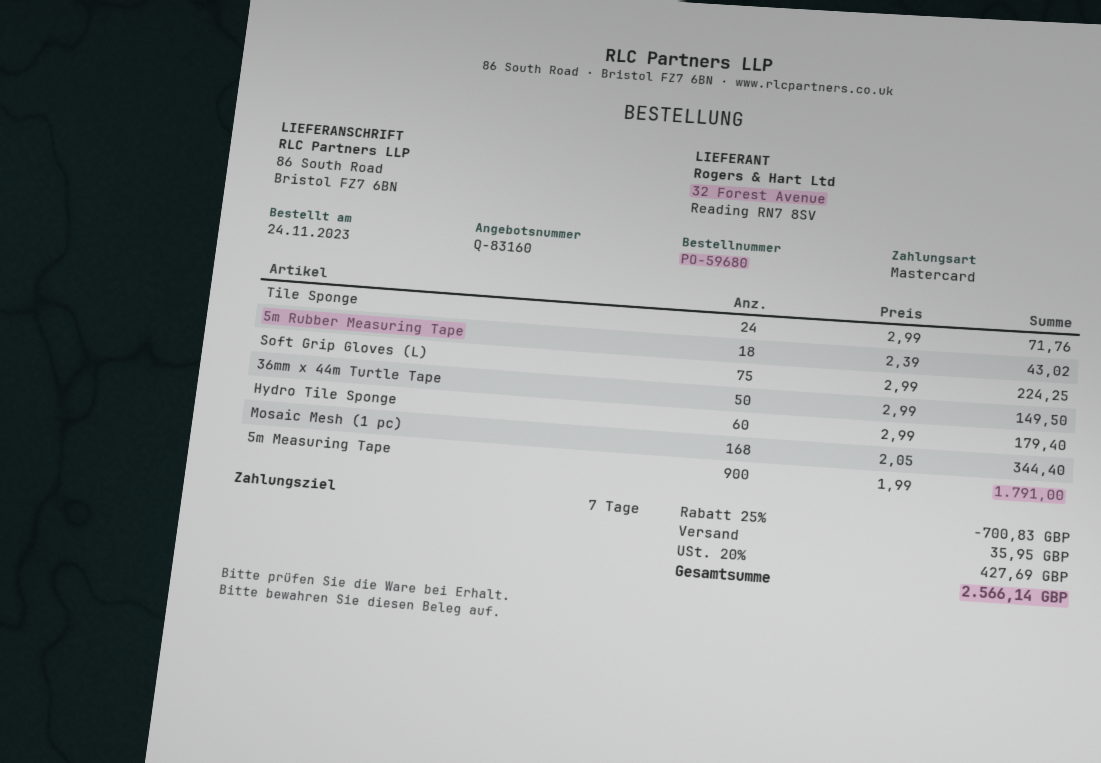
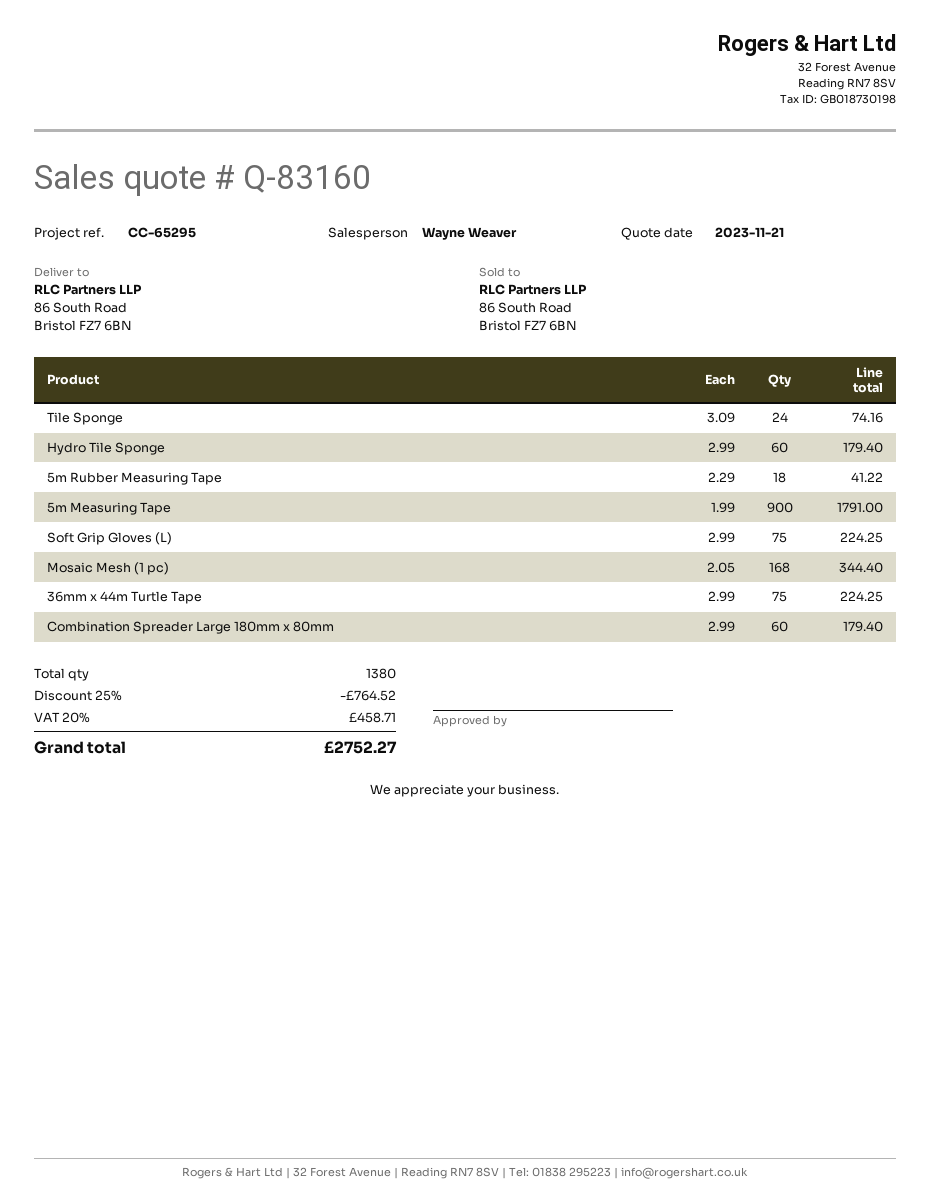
Tile Sponge: 24 x 2.99 = 71.76 -> 24 x 3.09 = 74.16
5m Rubber Measuring Tape: 18 x 2.39 = 43.02 -> 18 x 2.29 = 41.22
36mm x 44m Turtle Tape: 50 x 2.99 = 149.50 -> 75 x 2.99 = 224.25
Combination Spreader Large 180mm x 80mm: none -> 60 x 2.99 = 179.40
discount: 25% = 700.83 -> 25% = 764.52
shipping: 35.95 -> none
tax: 20% = 427.69 -> 20% = 458.71
total: 2566.14 -> 2752.27

